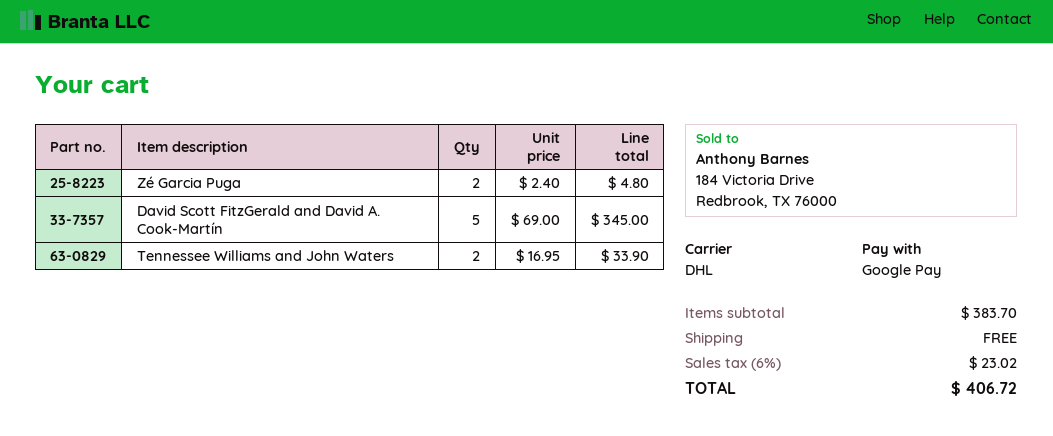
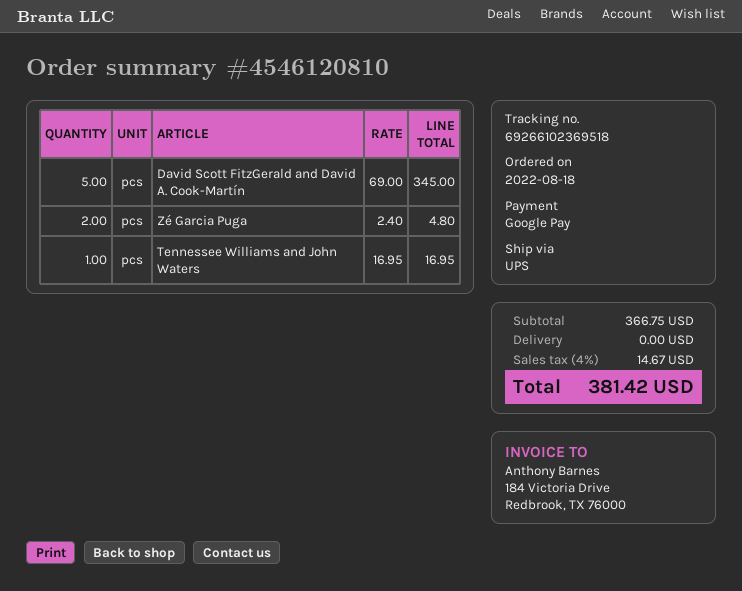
shipping method: DHL -> UPS
Tennessee Williams and John Waters: 2 x 16.95 = 33.90 -> 1 x 16.95 = 16.95
subtotal: 383.70 -> 366.75
tax: 6% = 23.02 -> 4% = 14.67
total: 406.72 -> 381.42

